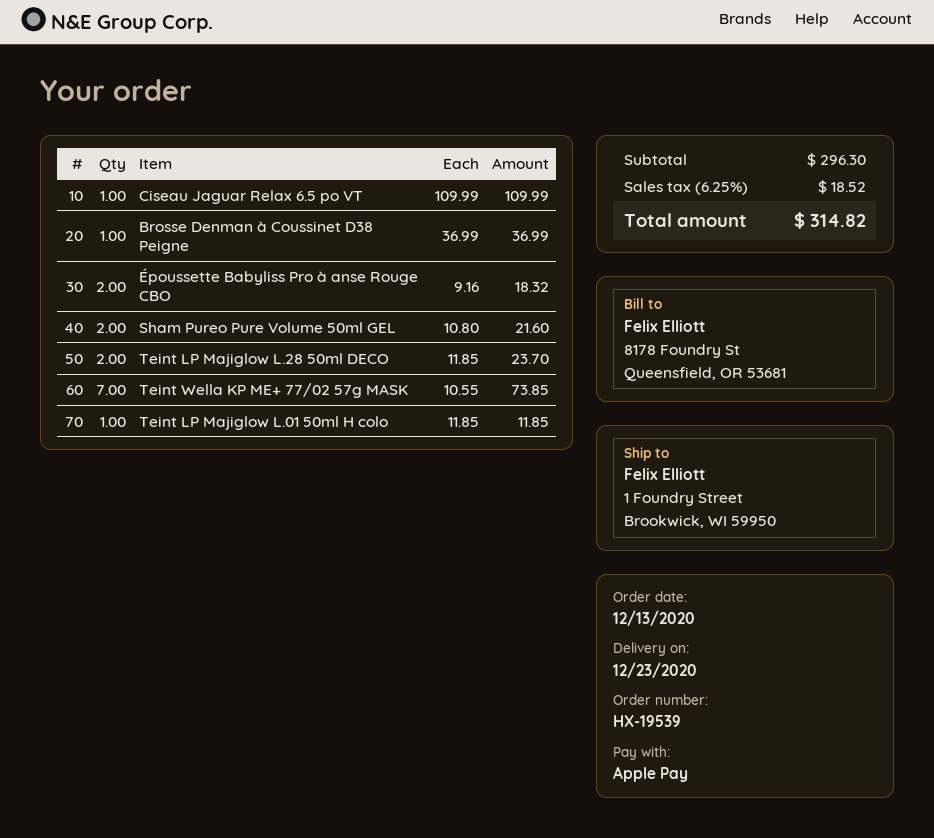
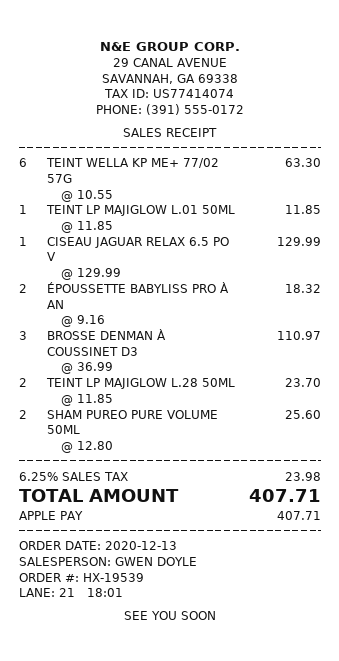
Ciseau Jaguar Relax 6.5 po VT: 1 x 109.99 = 109.99 -> 1 x 129.99 = 129.99
Brosse Denman à Coussinet D38 Peigne: 1 x 36.99 = 36.99 -> 3 x 36.99 = 110.97
Sham Pureo Pure Volume 50ml GEL: 2 x 10.80 = 21.60 -> 2 x 12.80 = 25.60
Teint Wella KP ME+ 77/02 57g MASK: 7 x 10.55 = 73.85 -> 6 x 10.55 = 63.30
tax: 6.25% = 18.52 -> 6.25% = 23.98
total: 314.82 -> 407.71

